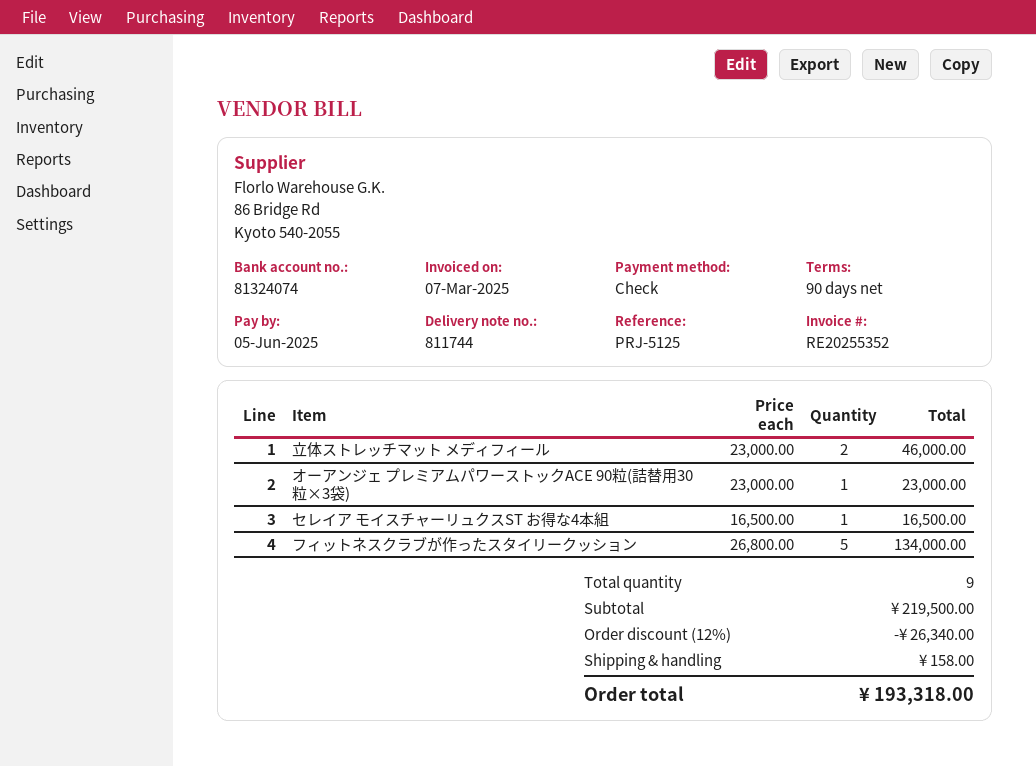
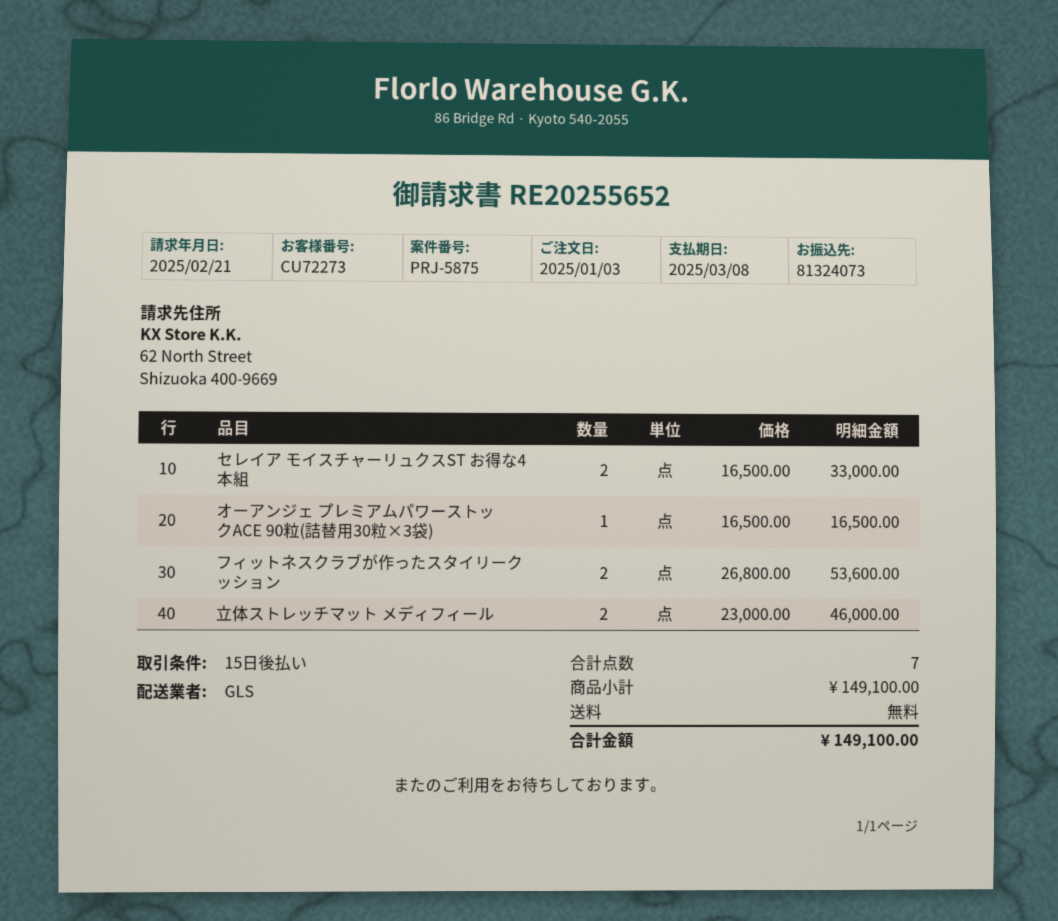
invoice number: RE20255352 -> RE20255652
invoice date: 2025-03-07 -> 2025-02-21
payment terms: 90 days -> 15 days
due date: 2025-06-05 -> 2025-03-08
reference: PRJ-5125 -> PRJ-5875
bank account: 81324074 -> 81324073
オーアンジェ プレミアムパワーストックACE 90粒(詰替用30粒×3袋): 1 x 23000.00 = 23000.00 -> 1 x 16500.00 = 16500.00
セレイア モイスチャーリュクスST お得な4本組: 1 x 16500.00 = 16500.00 -> 2 x 16500.00 = 33000.00
フィットネスクラブが作ったスタイリークッション: 5 x 26800.00 = 134000.00 -> 2 x 26800.00 = 53600.00
total quantity: 9 -> 7
subtotal: 219500.00 -> 149100.00
discount: 12% = 26340.00 -> none
shipping: 158.00 -> 0.00
total: 193318.00 -> 149100.00

